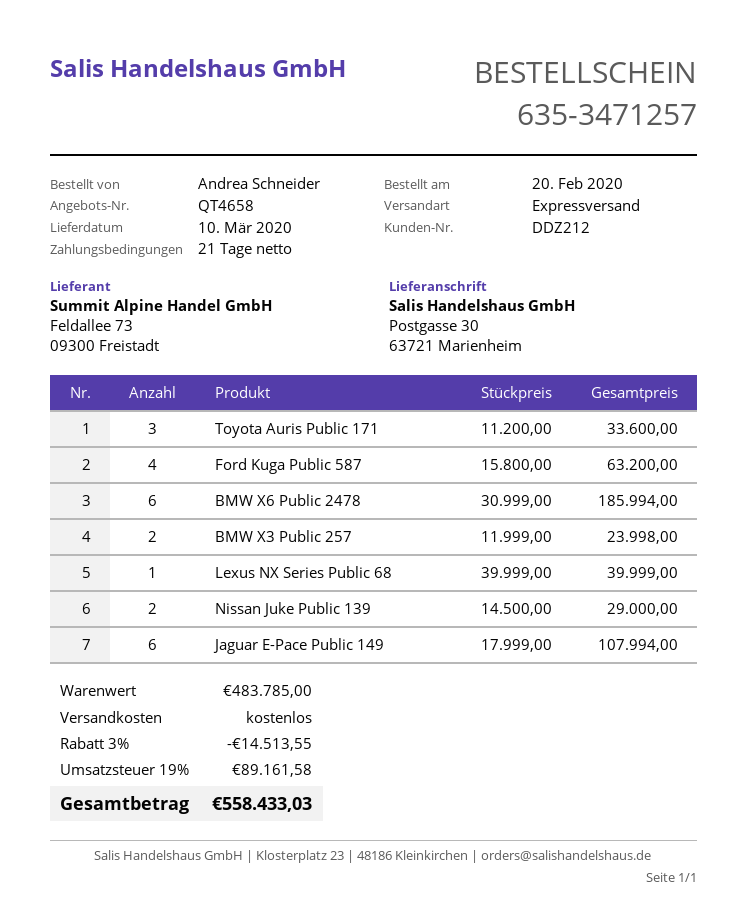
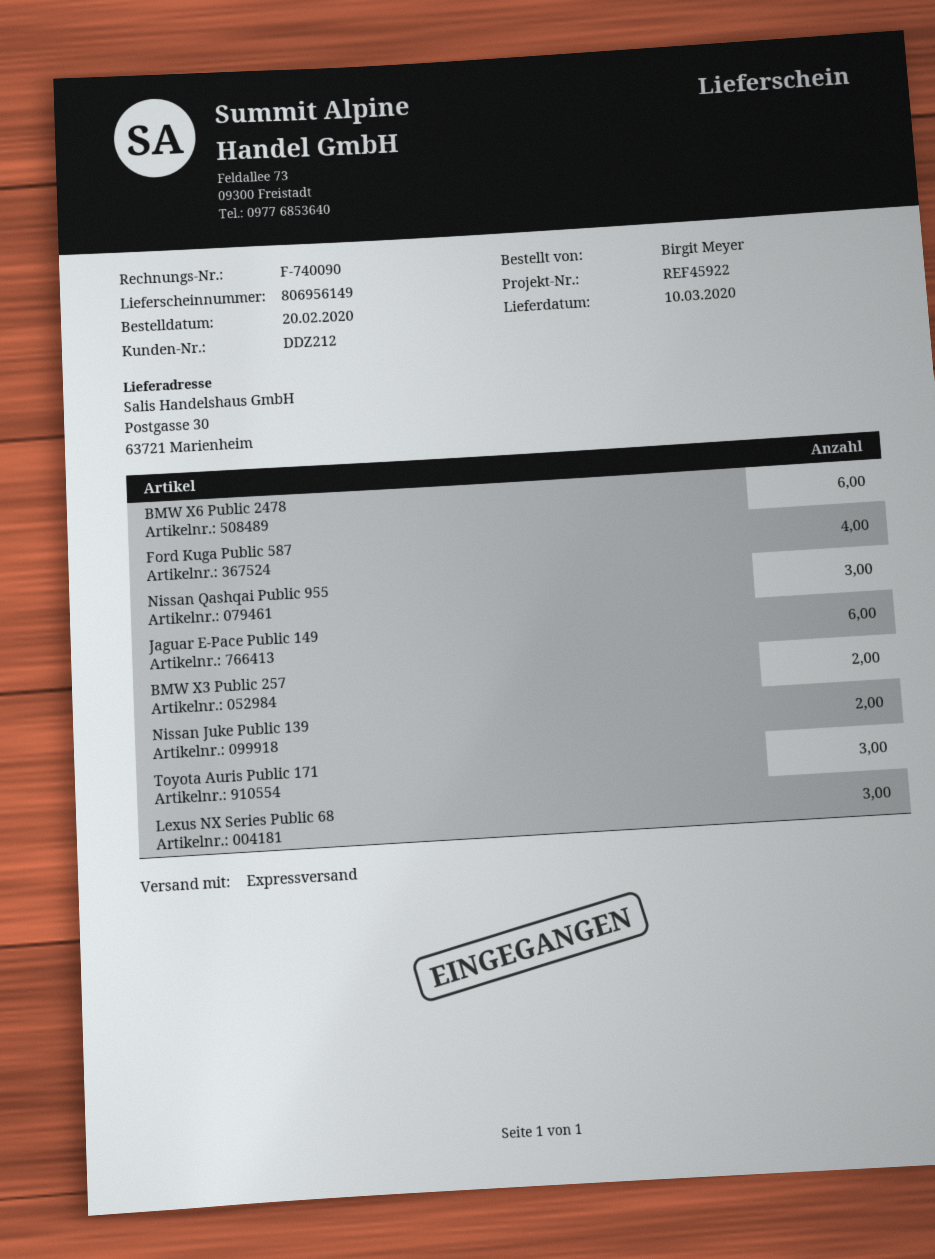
ordered by: Andrea Schneider -> Birgit Meyer
Lexus NX Series Public 68: 1 -> 3
Nissan Qashqai Public 955: none -> 3

